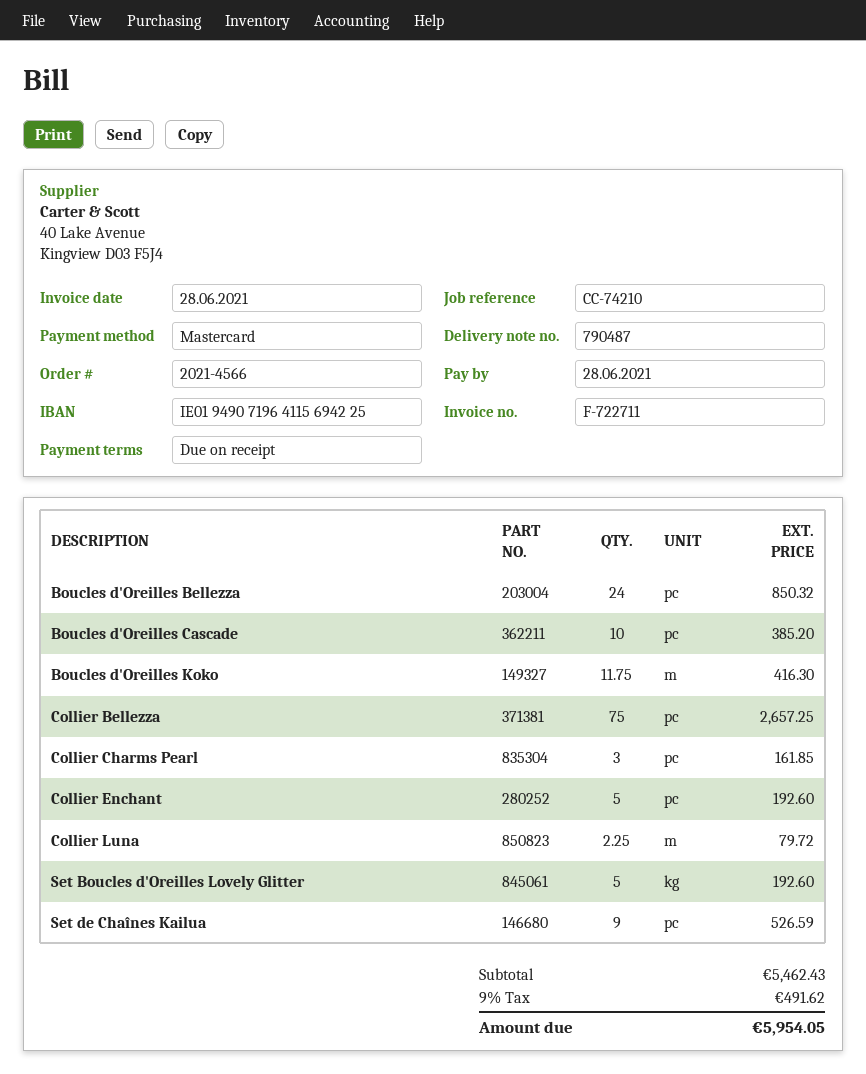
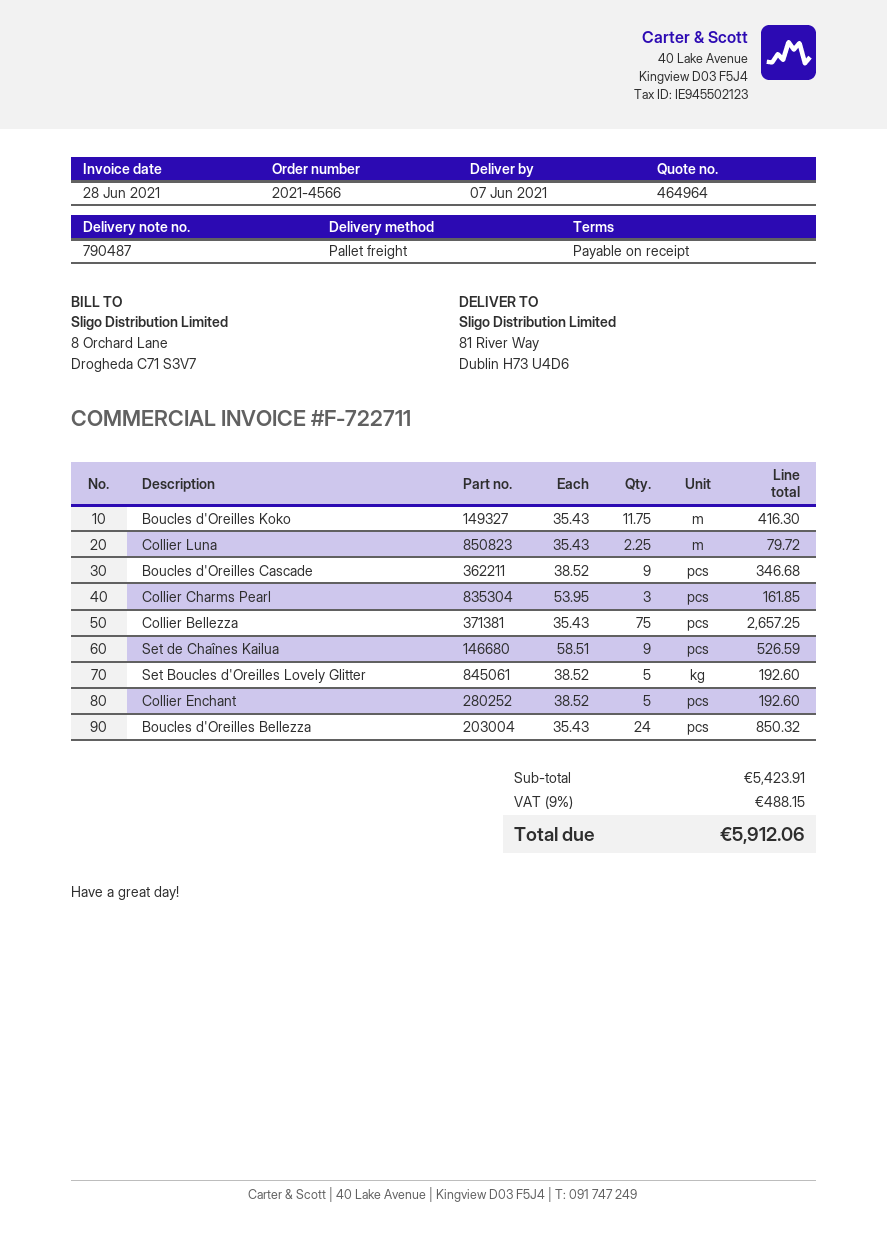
Boucles d'Oreilles Cascade: 10 for 385.20 -> 9 for 346.68
subtotal: 5462.43 -> 5423.91
tax: 9% = 491.62 -> 9% = 488.15
total: 5954.05 -> 5912.06

